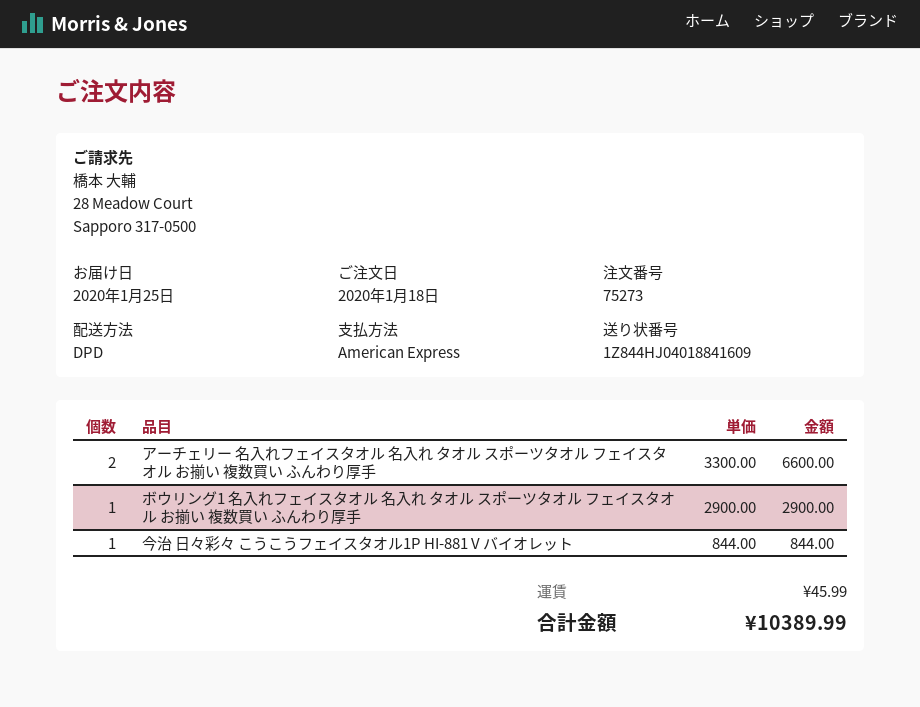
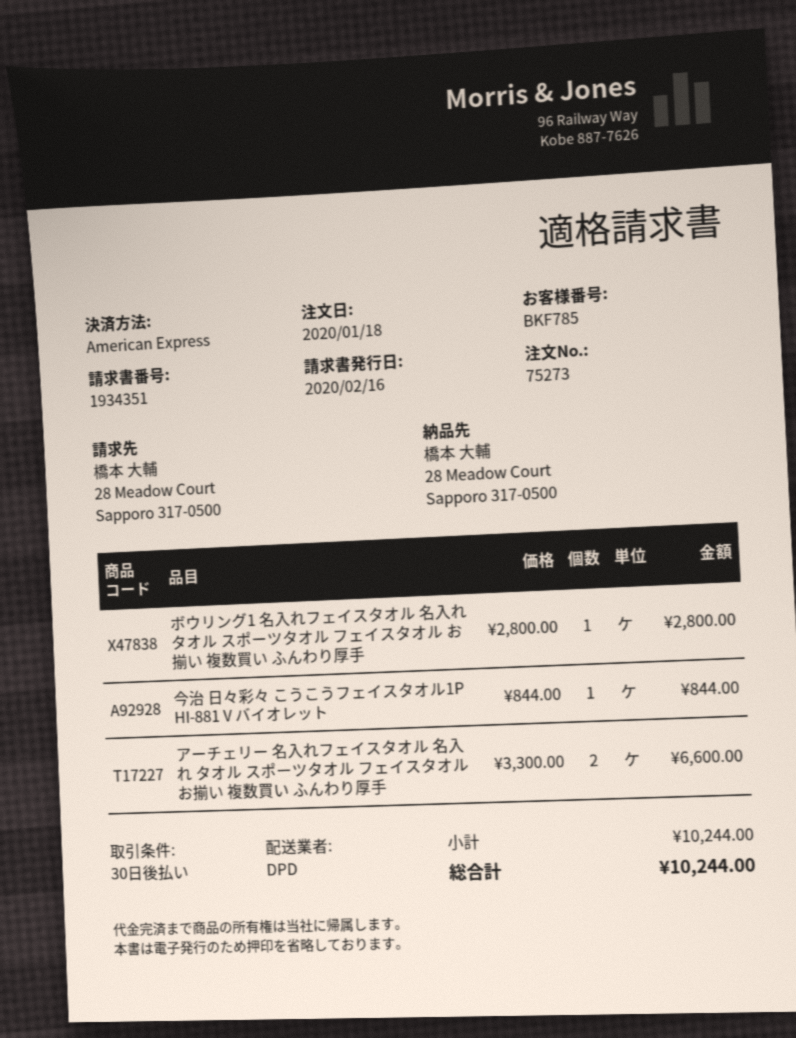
ボウリング1 名入れフェイスタオル 名入れ タオル スポーツタオル フェイスタオル お揃い 複数買い ふんわり厚手: 1 x 2900.00 = 2900.00 -> 1 x 2800.00 = 2800.00
shipping: 45.99 -> none
total: 10389.99 -> 10244.00

